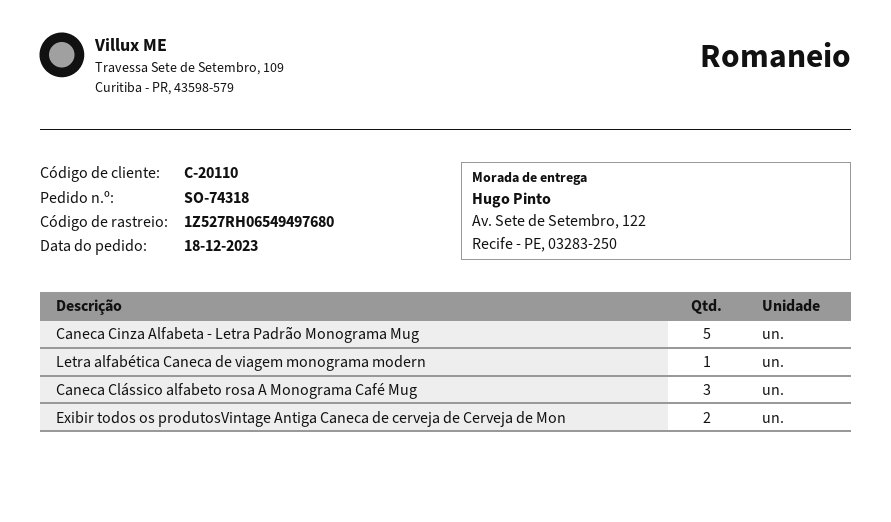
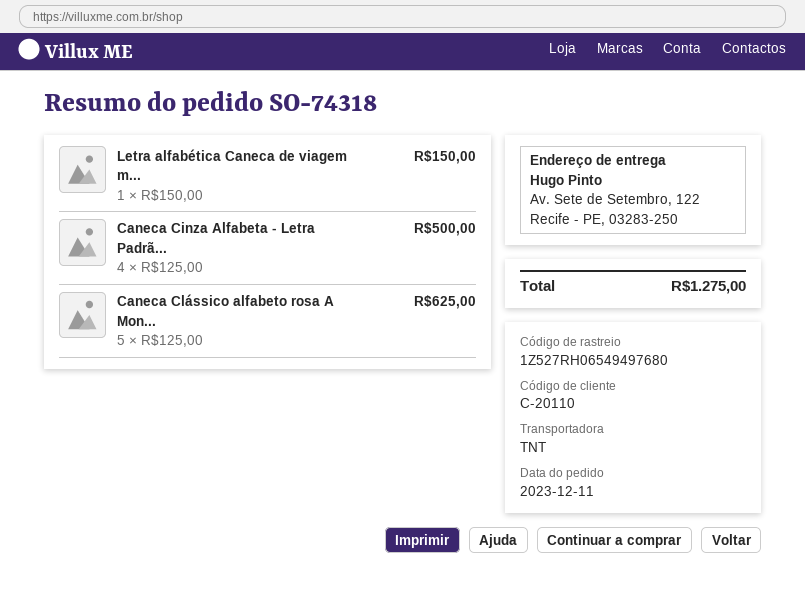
order date: 2023-12-18 -> 2023-12-11
Caneca Cinza Alfabeta - Letra Padrão Monograma Mug: 5 -> 4
Caneca Clássico alfabeto rosa A Monograma Café Mug: 3 -> 5
Exibir todos os produtosVintage Antiga Caneca de cerveja de Cerveja de Mon: 2 -> none

